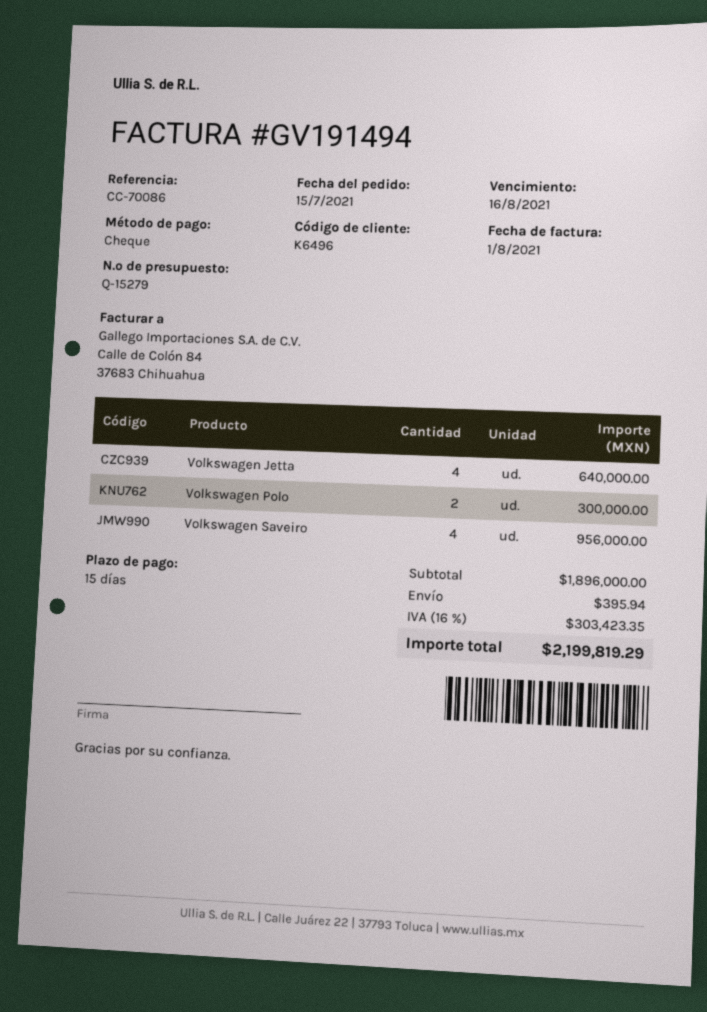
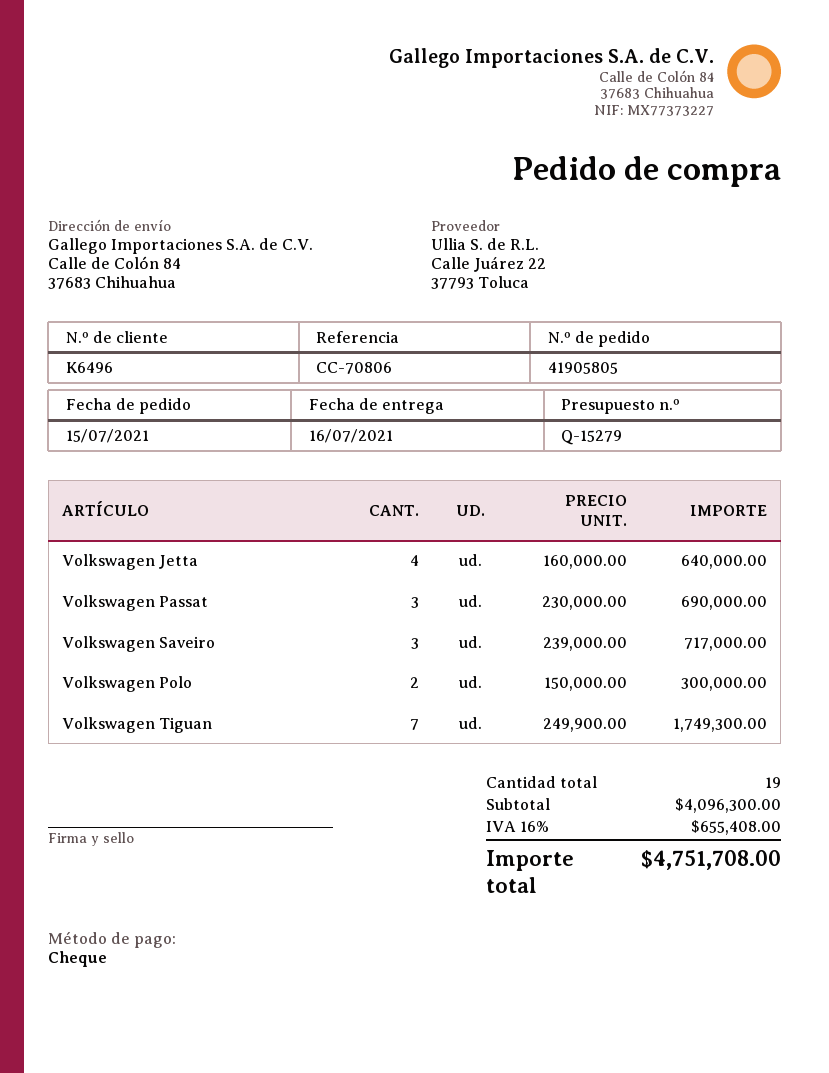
reference: CC-70086 -> CC-70806
Volkswagen Saveiro: 4 for 956000.00 -> 3 for 717000.00
Volkswagen Passat: none -> 3 for 690000.00
Volkswagen Tiguan: none -> 7 for 1749300.00
subtotal: 1896000.00 -> 4096300.00
shipping: 395.94 -> none
tax: 16% = 303423.35 -> 16% = 655408.00
total: 2199819.29 -> 4751708.00

